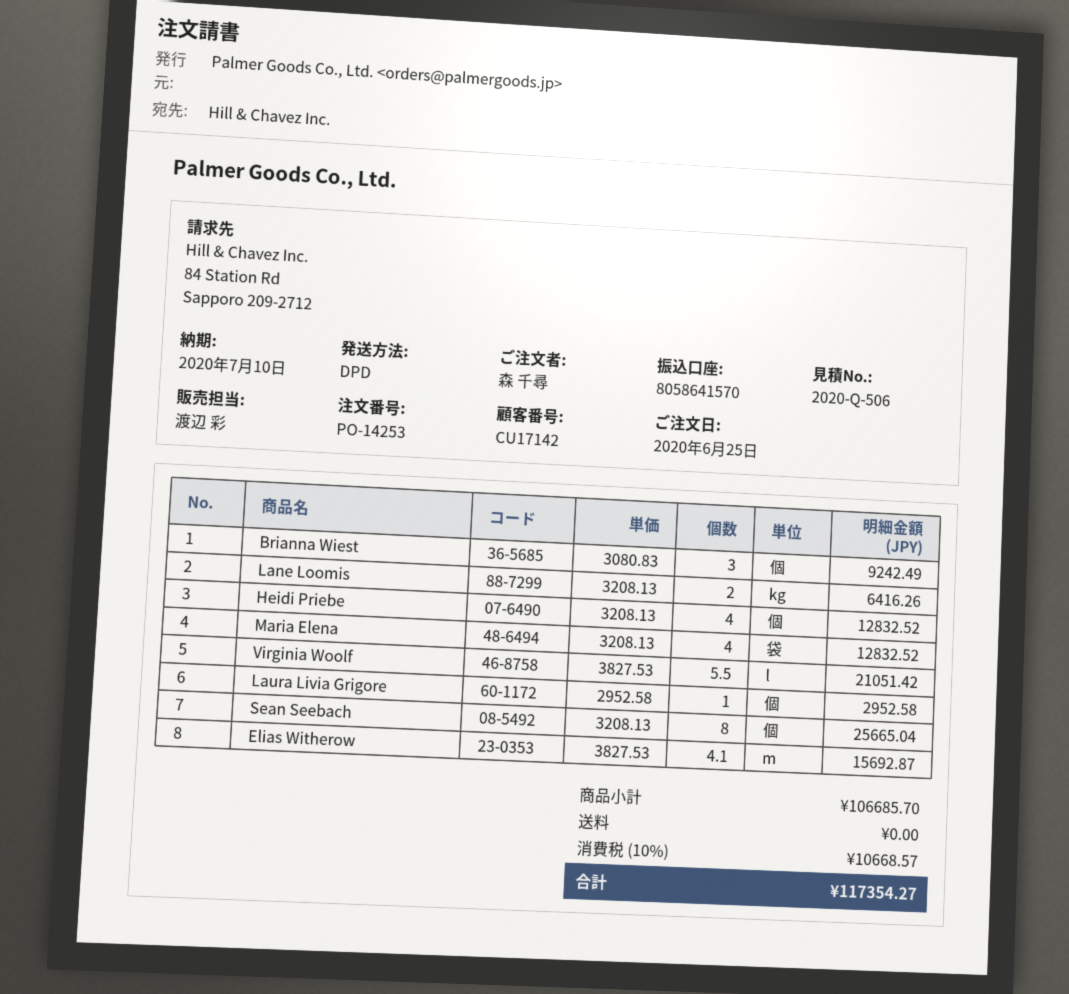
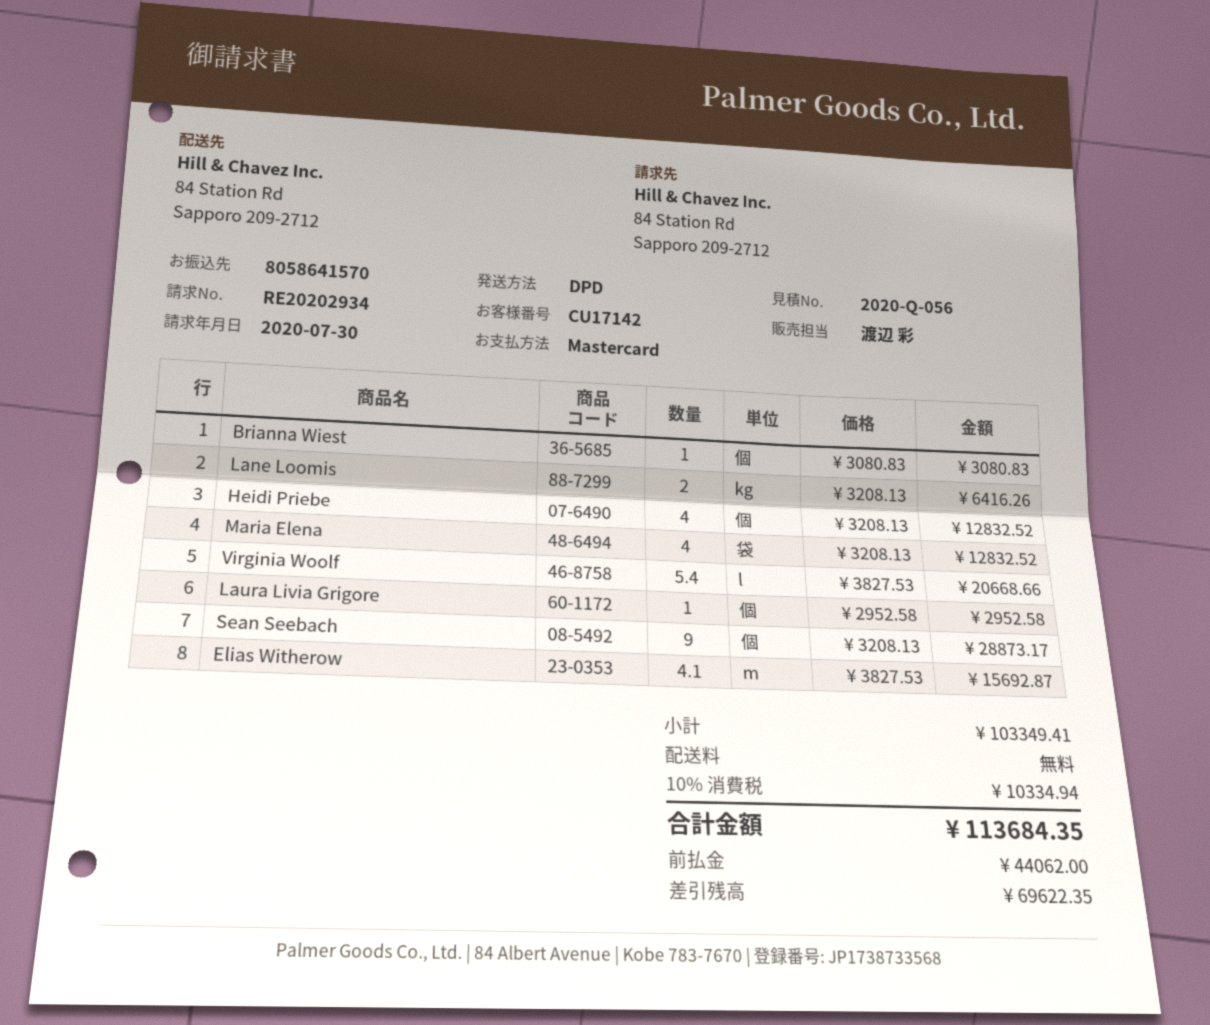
quote number: 2020-Q-506 -> 2020-Q-056
Brianna Wiest: 3 x 3080.83 = 9242.49 -> 1 x 3080.83 = 3080.83
Virginia Woolf: 5.5 x 3827.53 = 21051.42 -> 5.4 x 3827.53 = 20668.66
Sean Seebach: 8 x 3208.13 = 25665.04 -> 9 x 3208.13 = 28873.17
subtotal: 106685.70 -> 103349.41
tax: 10% = 10668.57 -> 10% = 10334.94
total: 117354.27 -> 113684.35

